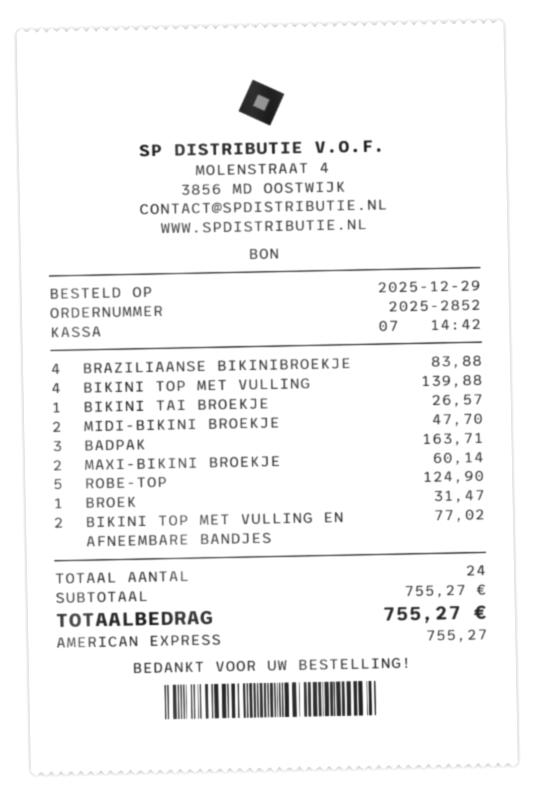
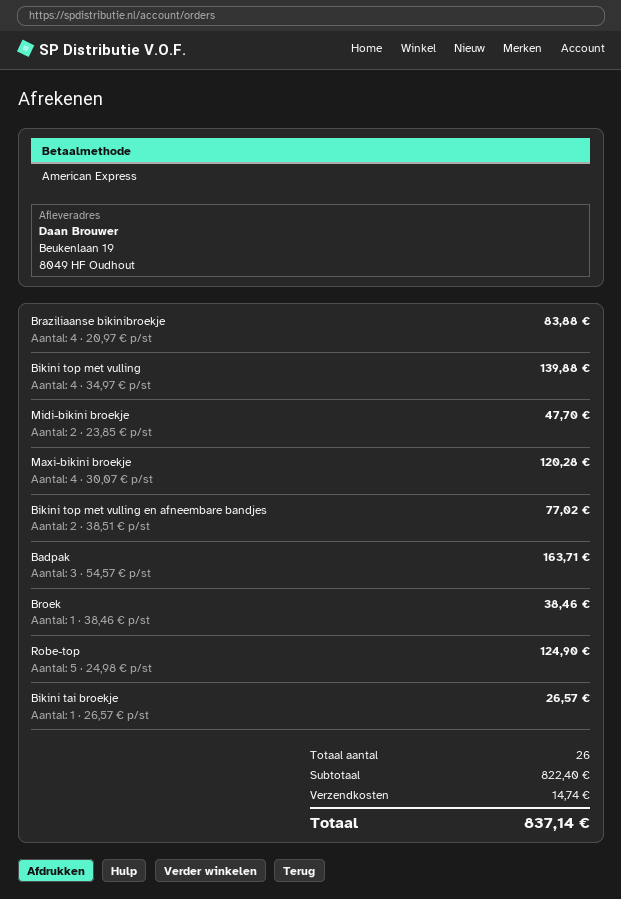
MAXI-BIKINI BROEKJE: 2 for 60.14 -> 4 for 120.28
BROEK: 1 for 31.47 -> 1 for 38.46
total quantity: 24 -> 26
subtotal: 755.27 -> 822.40
shipping: none -> 14.74
total: 755.27 -> 837.14

